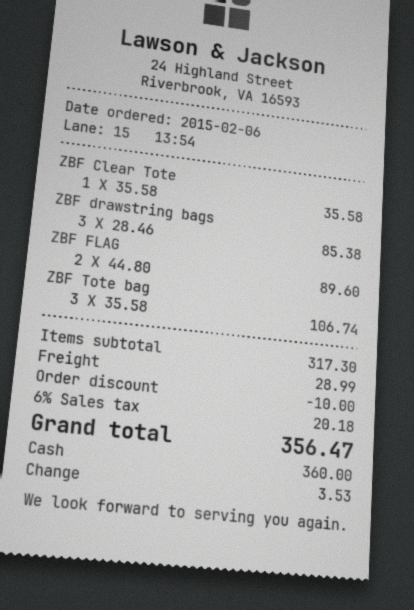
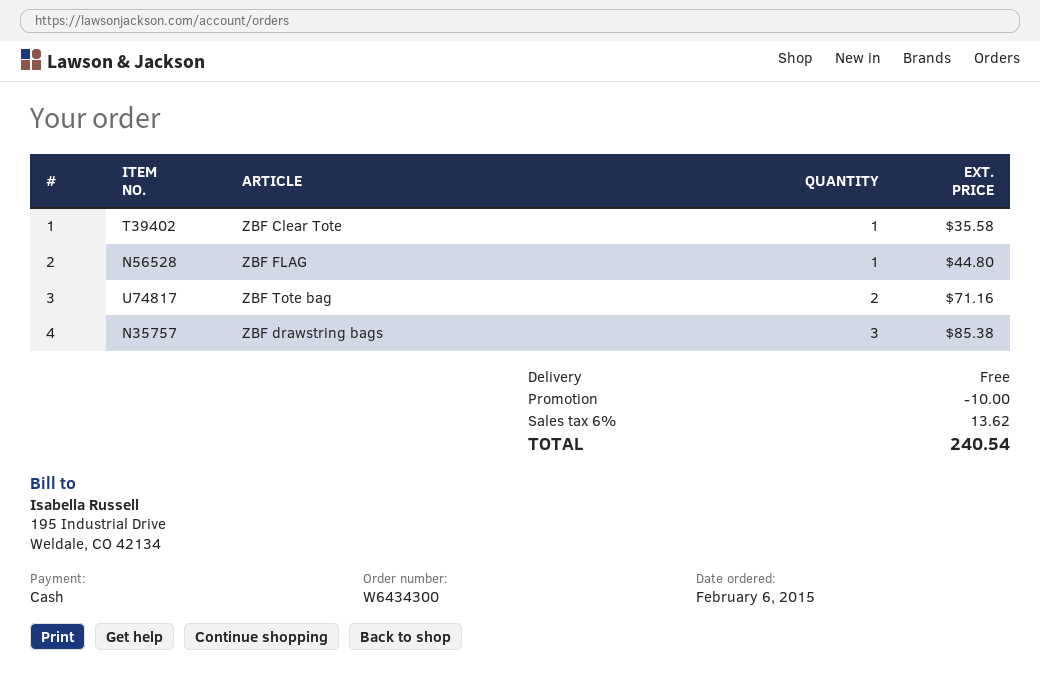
ZBF FLAG: 2 for 89.60 -> 1 for 44.80
ZBF Tote bag: 3 for 106.74 -> 2 for 71.16
shipping: 28.99 -> 0.00
tax: 6% = 20.18 -> 6% = 13.62
total: 356.47 -> 240.54

